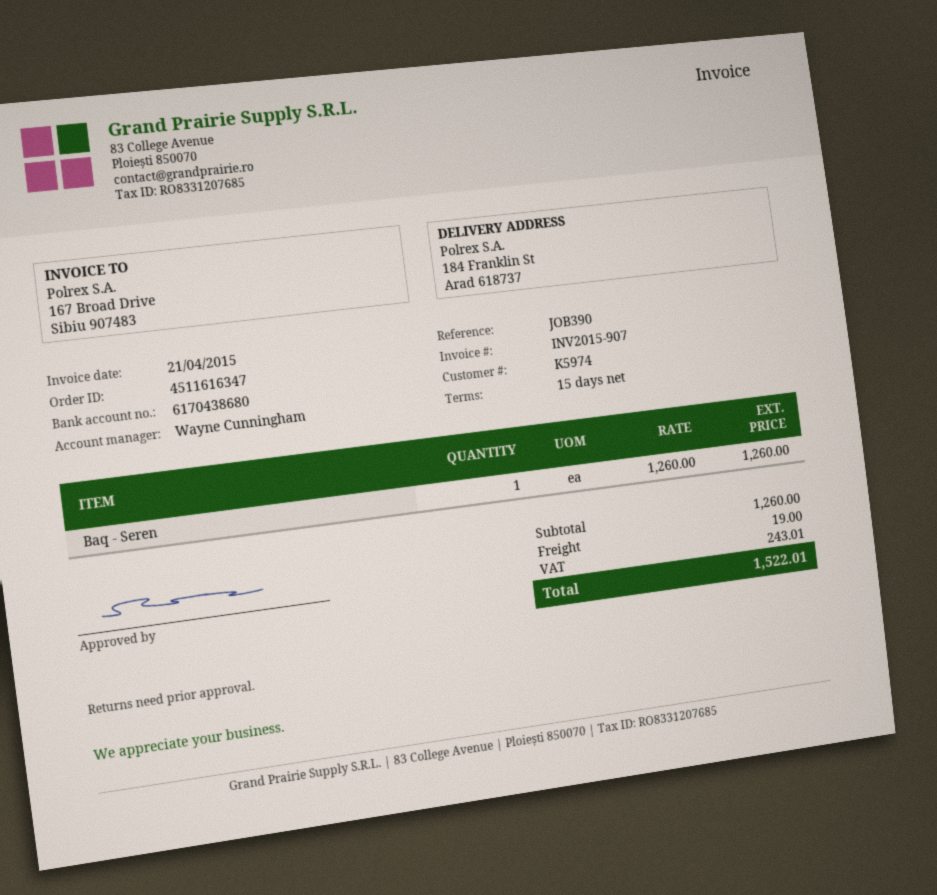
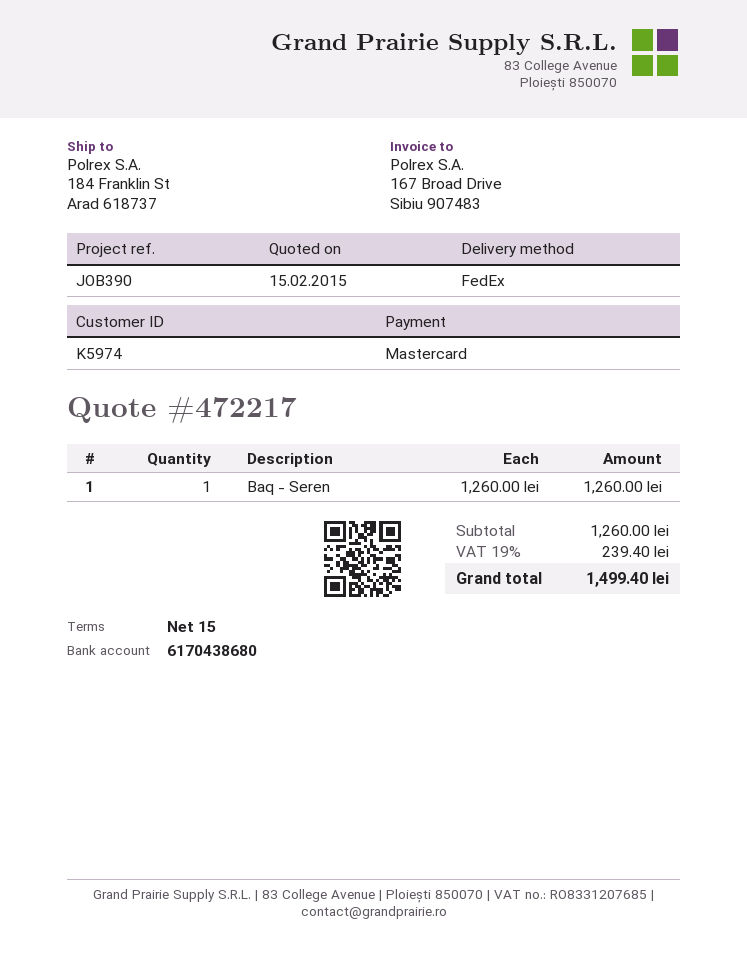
shipping: 19.00 -> none
tax: 243.01 -> 239.40
total: 1522.01 -> 1499.40

